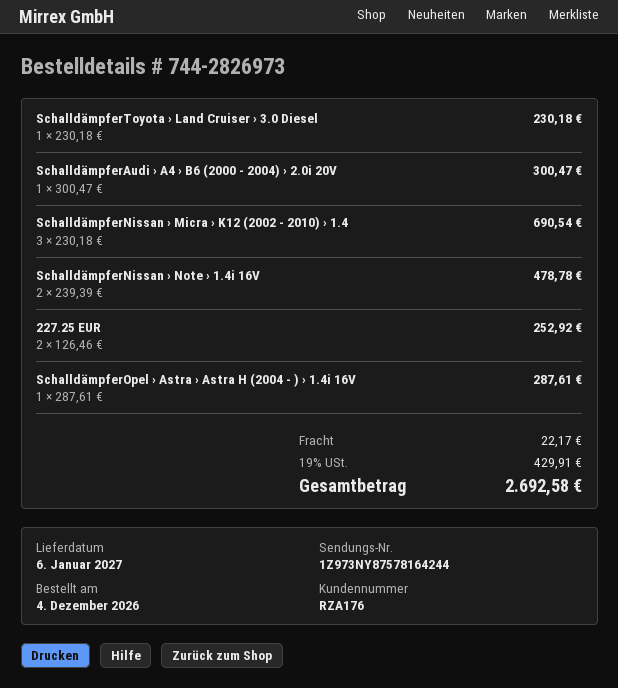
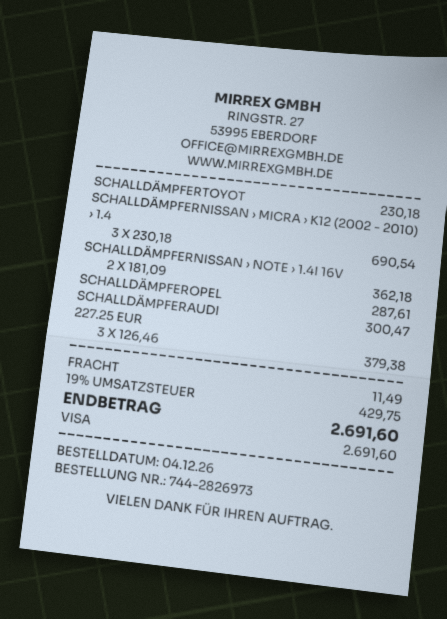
SchalldämpferNissan › Note › 1.4i 16V: 2 x 239.39 = 478.78 -> 2 x 181.09 = 362.18
227.25 EUR: 2 x 126.46 = 252.92 -> 3 x 126.46 = 379.38
shipping: 22.17 -> 11.49
tax: 19% = 429.91 -> 19% = 429.75
total: 2692.58 -> 2691.60

